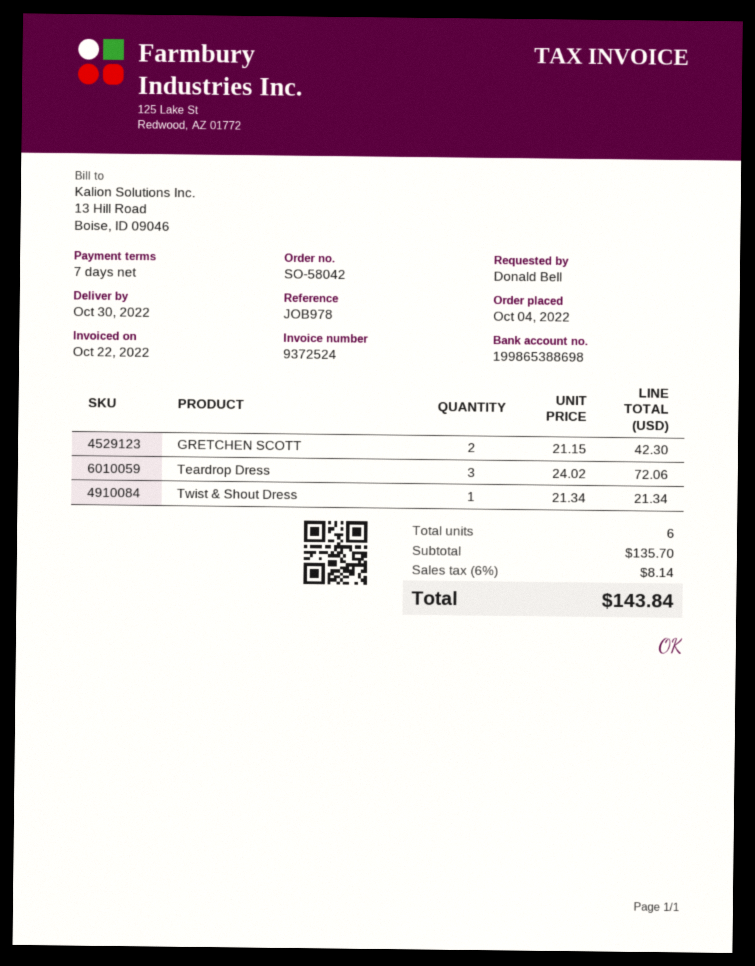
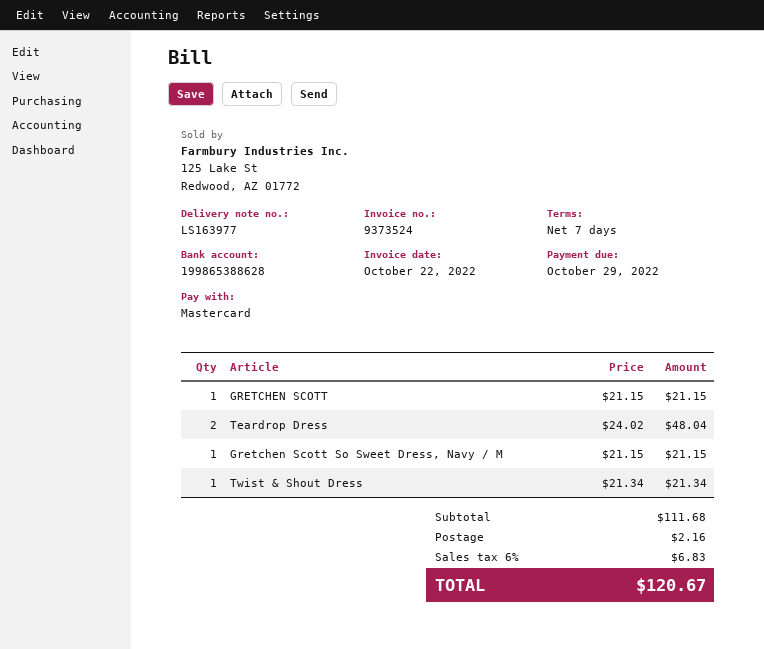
invoice number: 9372524 -> 9373524
bank account: 199865388698 -> 199865388628
GRETCHEN SCOTT: 2 x 21.15 = 42.30 -> 1 x 21.15 = 21.15
Teardrop Dress: 3 x 24.02 = 72.06 -> 2 x 24.02 = 48.04
Gretchen Scott So Sweet Dress, Navy / M: none -> 1 x 21.15 = 21.15
subtotal: 135.70 -> 111.68
shipping: none -> 2.16
tax: 6% = 8.14 -> 6% = 6.83
total: 143.84 -> 120.67

